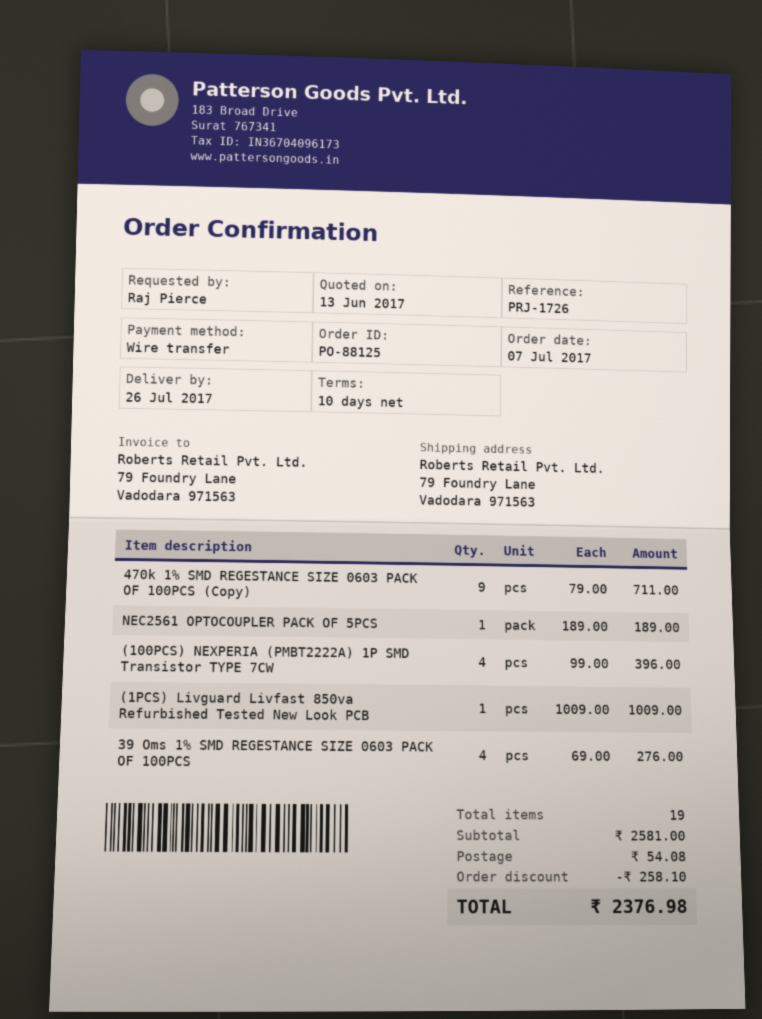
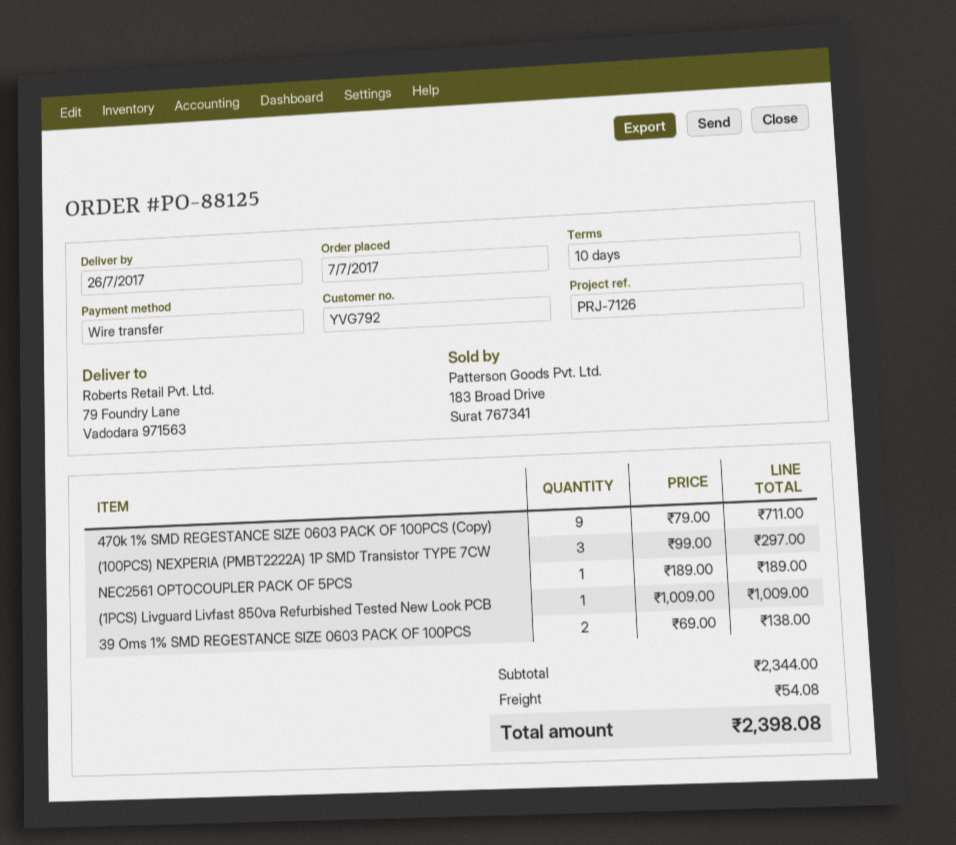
reference: PRJ-1726 -> PRJ-7126
(100PCS) NEXPERIA (PMBT2222A) 1P SMD Transistor TYPE 7CW: 4 x 99.00 = 396.00 -> 3 x 99.00 = 297.00
39 Oms 1% SMD REGESTANCE SIZE 0603 PACK OF 100PCS: 4 x 69.00 = 276.00 -> 2 x 69.00 = 138.00
subtotal: 2581.00 -> 2344.00
discount: 258.10 -> none
total: 2376.98 -> 2398.08

